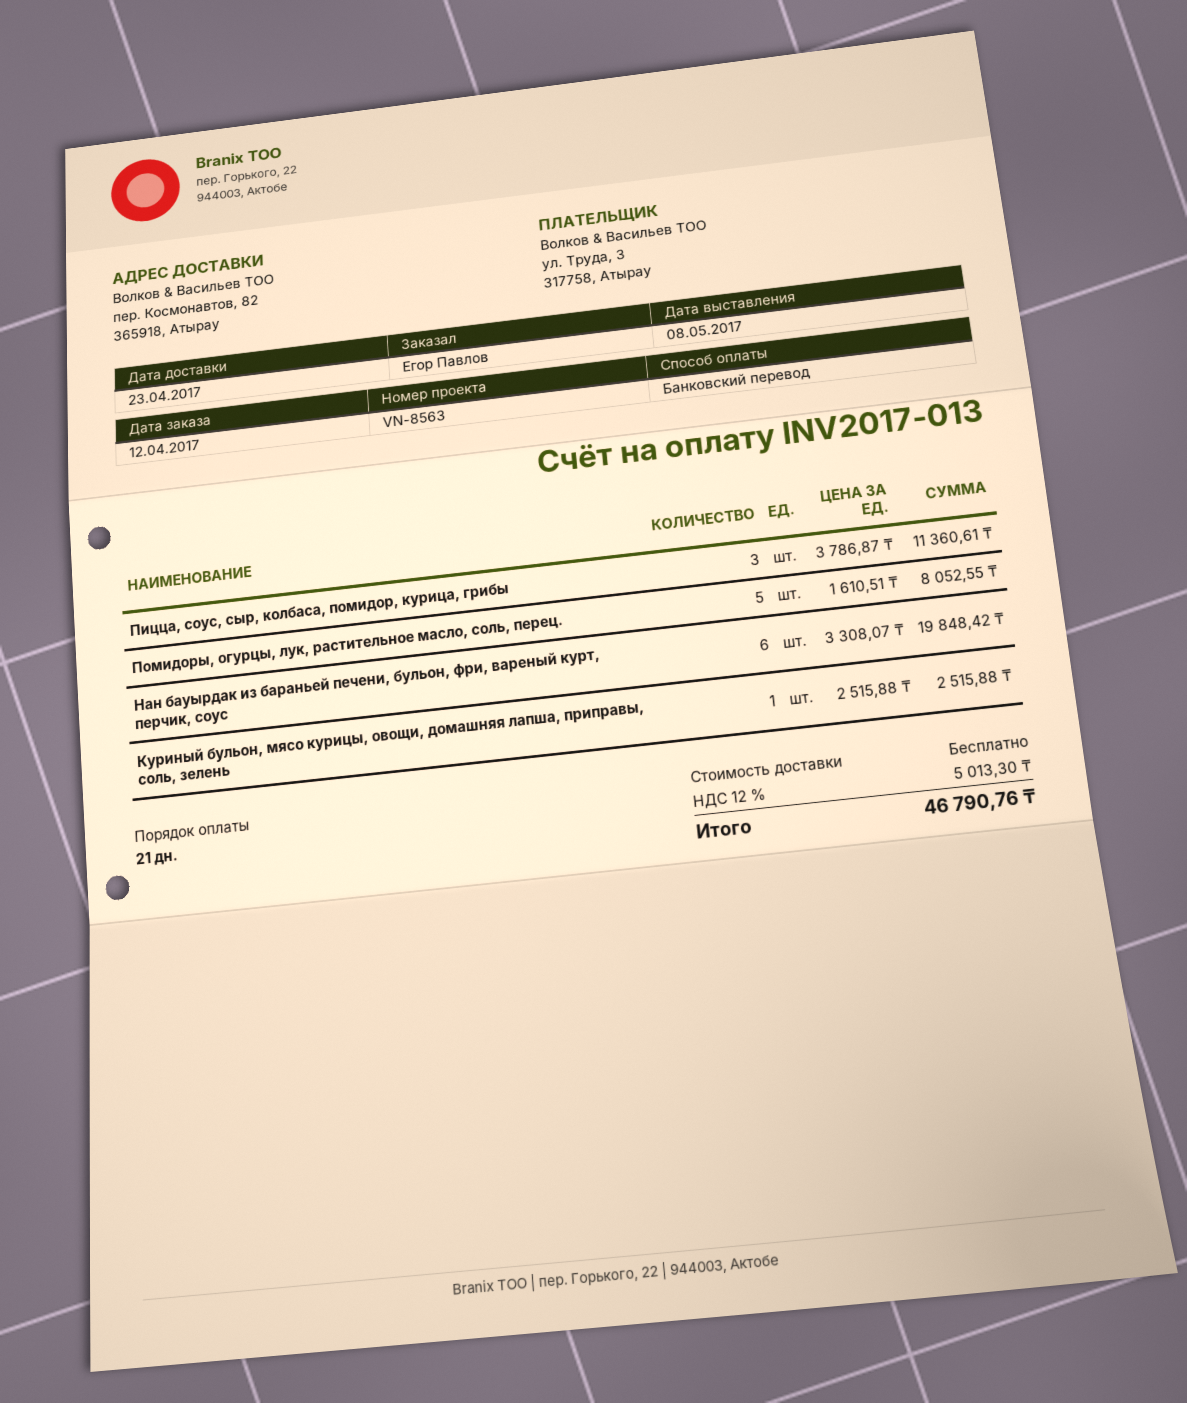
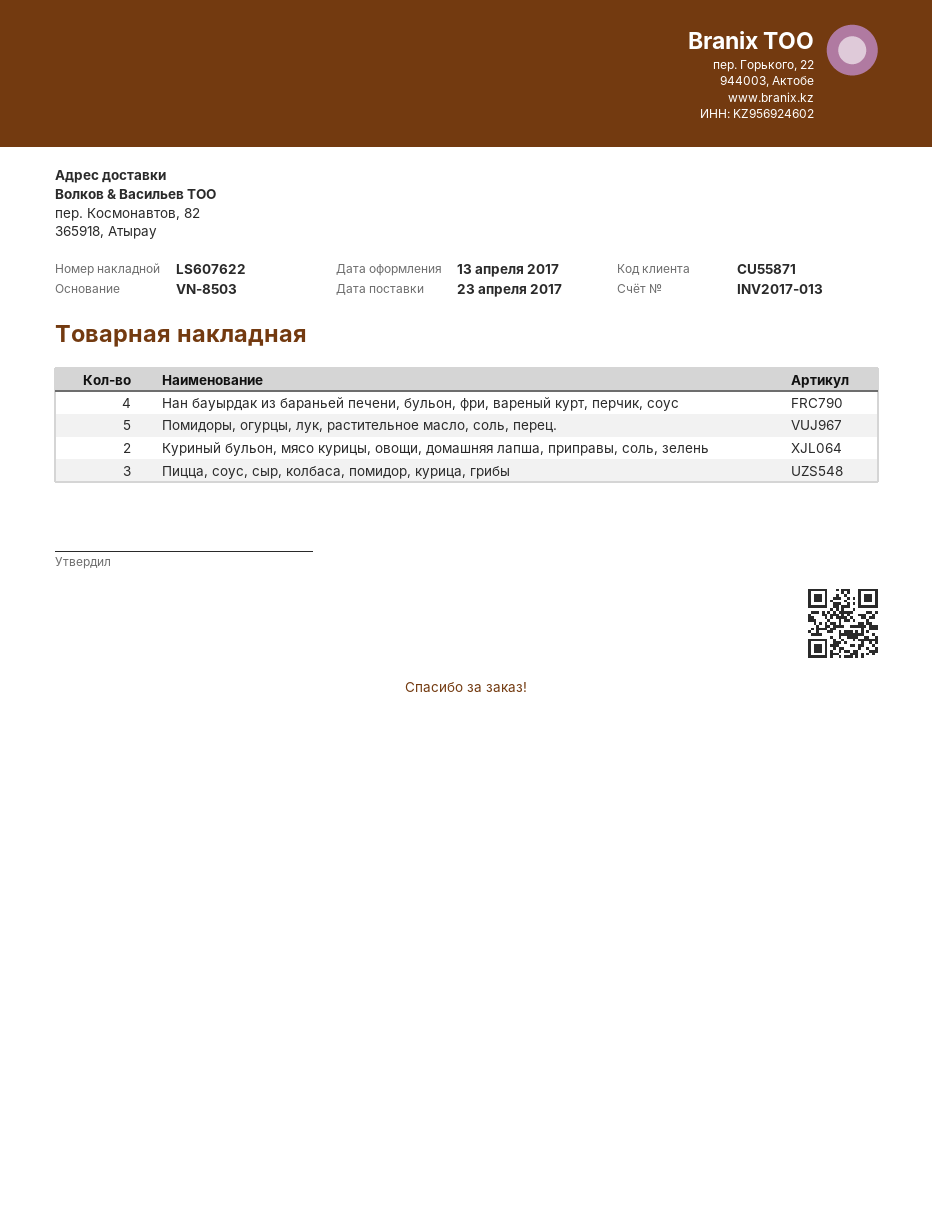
order date: 2017-04-12 -> 2017-04-13
reference: VN-8563 -> VN-8503
Нан бауырдак из бараньей печени, бульон, фри, вареный курт, перчик, соус: 6 -> 4
Куриный бульон, мясо курицы, овощи, домашняя лапша, приправы, соль, зелень: 1 -> 2

